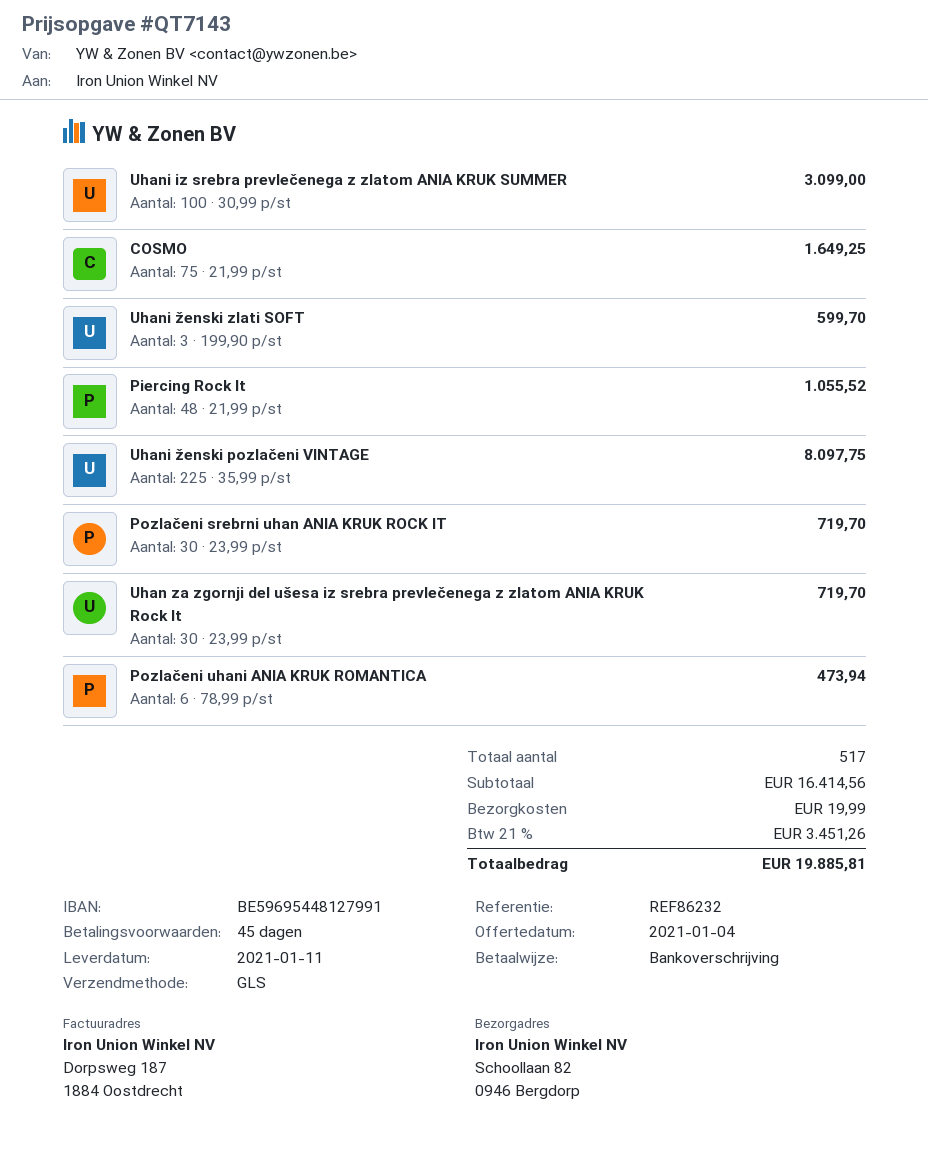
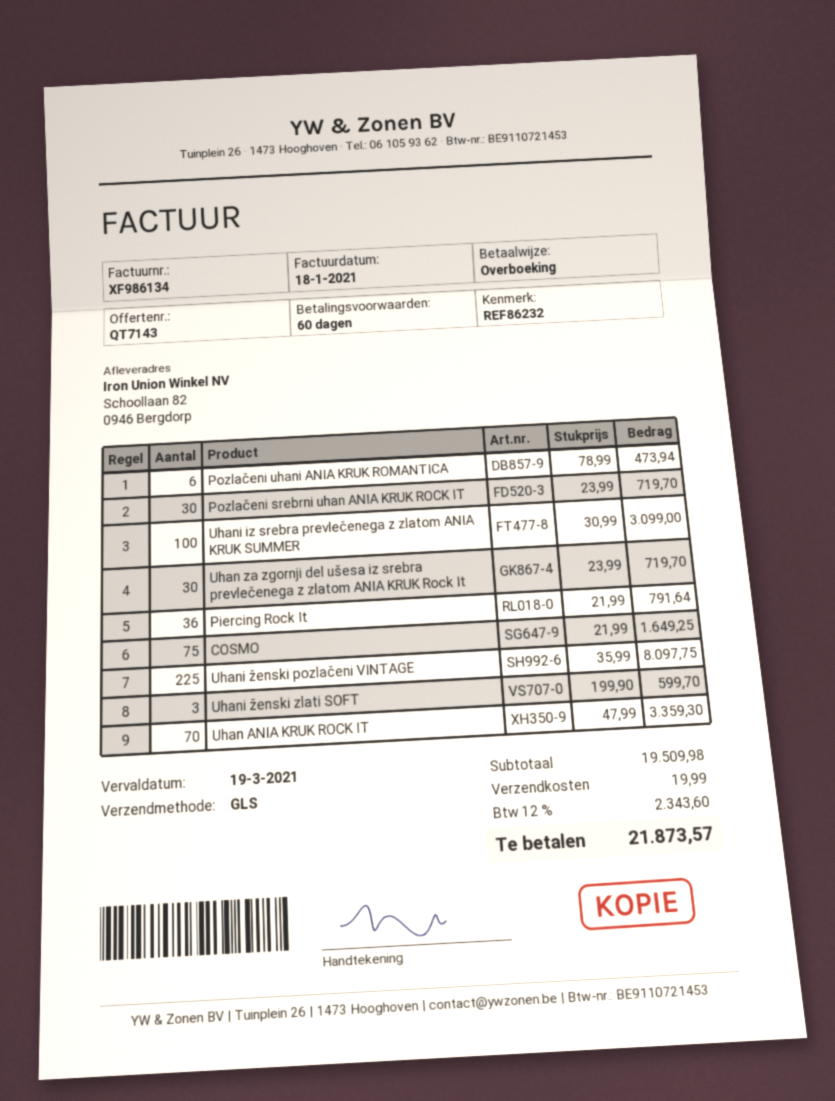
payment terms: 45 days -> 60 days
Piercing Rock It: 48 x 21.99 = 1055.52 -> 36 x 21.99 = 791.64
Uhan ANIA KRUK ROCK IT: none -> 70 x 47.99 = 3359.30
subtotal: 16414.56 -> 19509.98
tax: 21% = 3451.26 -> 12% = 2343.60
total: 19885.81 -> 21873.57

